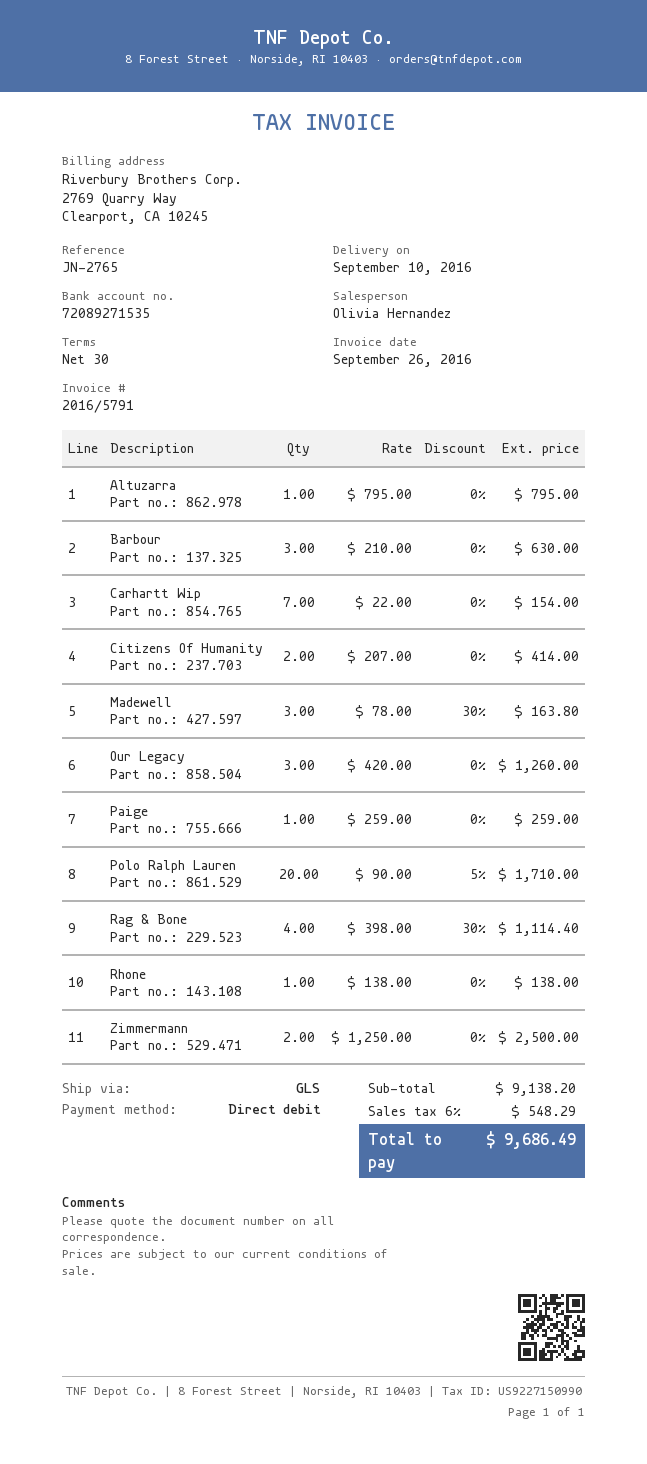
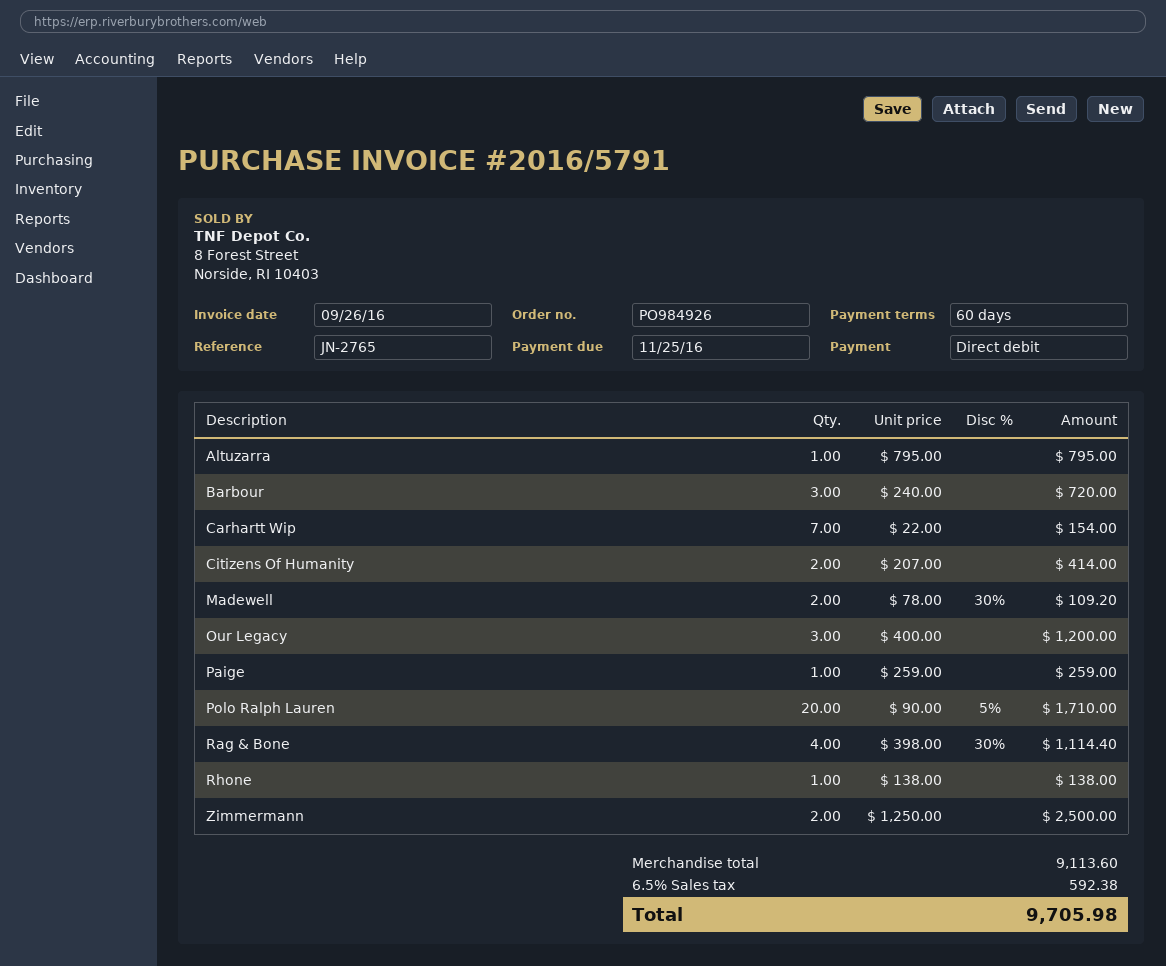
payment terms: 30 days -> 60 days
Barbour: 3 x 210.00 = 630.00 -> 3 x 240.00 = 720.00
Madewell: 3 x 78.00 - 30% = 163.80 -> 2 x 78.00 - 30% = 109.20
Our Legacy: 3 x 420.00 = 1260.00 -> 3 x 400.00 = 1200.00
subtotal: 9138.20 -> 9113.60
tax: 6% = 548.29 -> 6.5% = 592.38
total: 9686.49 -> 9705.98

